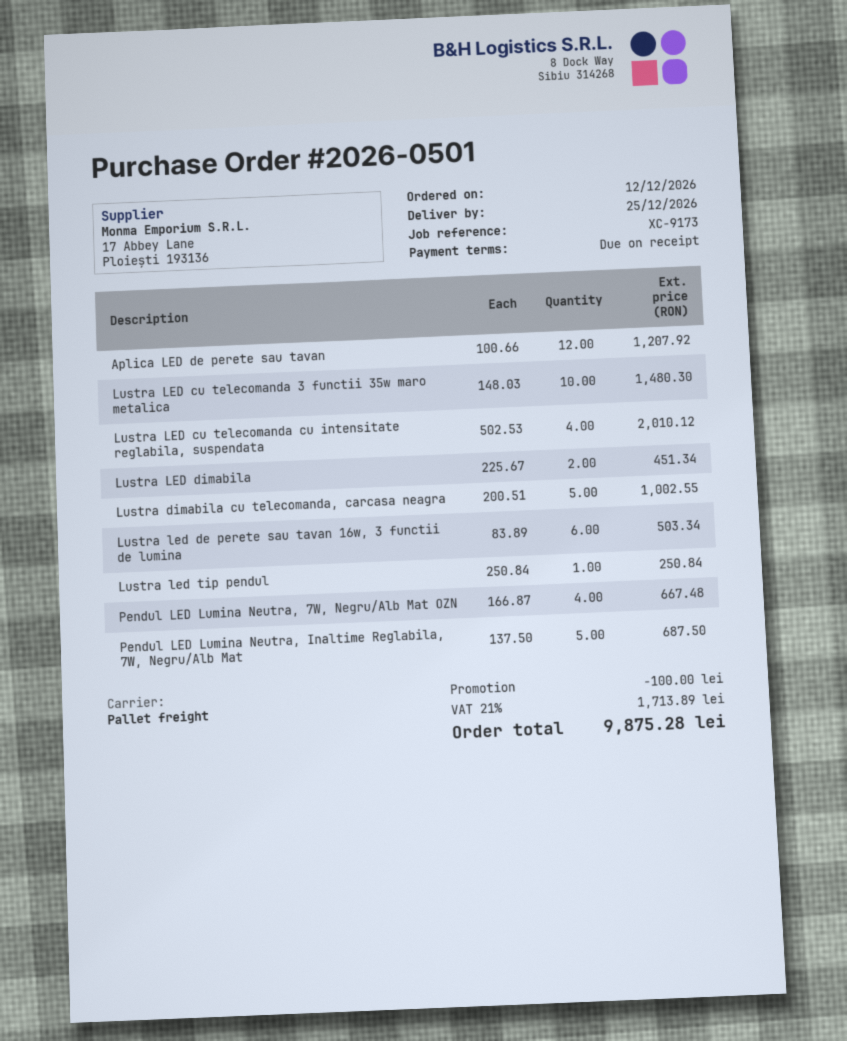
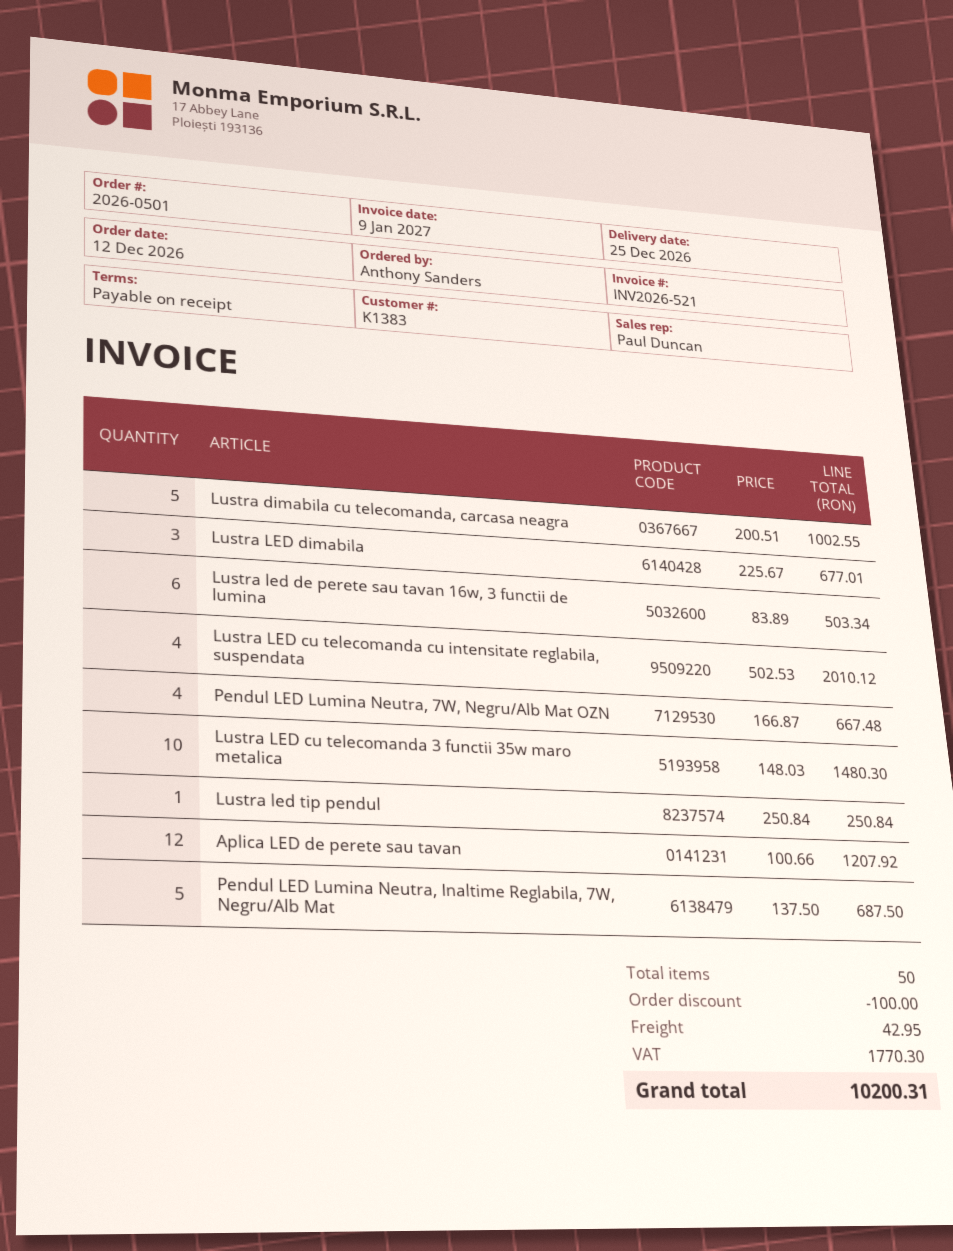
Lustra LED dimabila: 2 x 225.67 = 451.34 -> 3 x 225.67 = 677.01
shipping: none -> 42.95
tax: 1713.89 -> 1770.30
total: 9875.28 -> 10200.31

